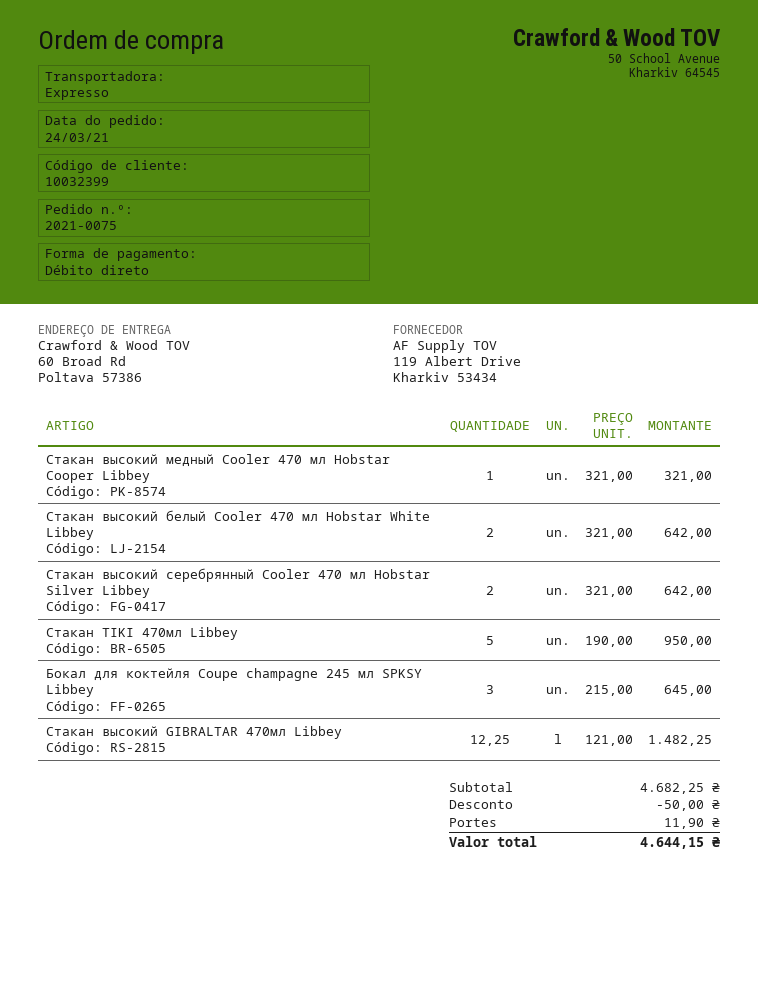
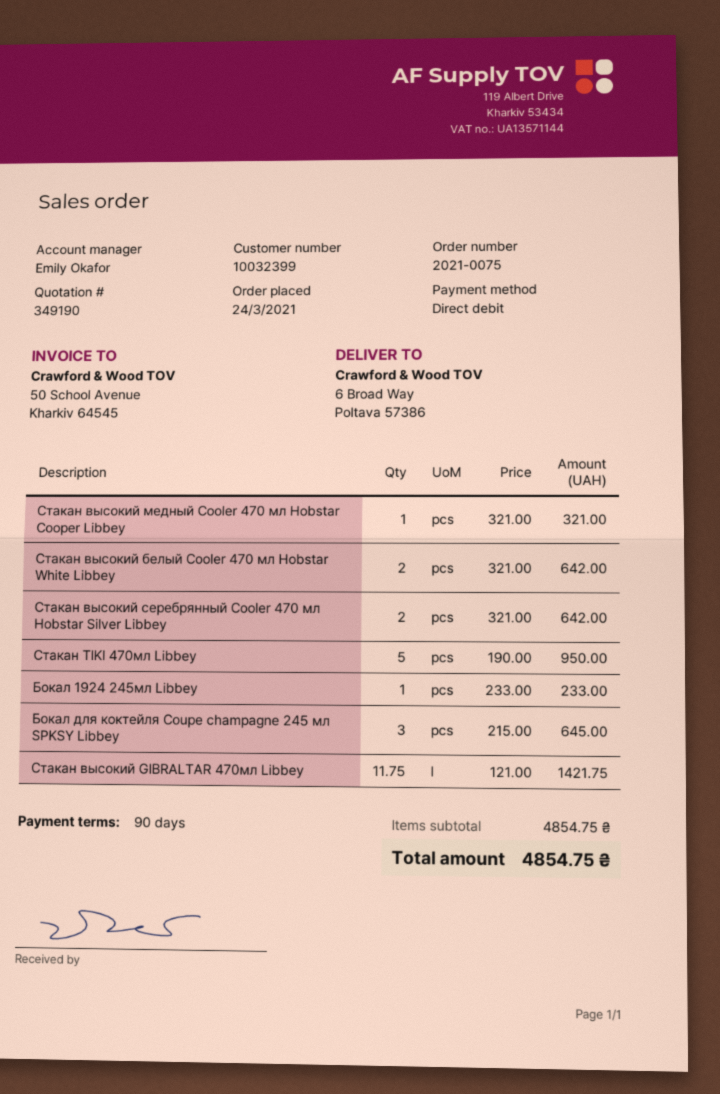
ship to: 60 Broad Rd, Poltava 57386 -> 6 Broad Way, Poltava 57386
Стакан высокий GIBRALTAR 470мл Libbey: 12.25 x 121.00 = 1482.25 -> 11.75 x 121.00 = 1421.75
Бокал 1924 245мл Libbey: none -> 1 x 233.00 = 233.00
subtotal: 4682.25 -> 4854.75
discount: 50.00 -> none
shipping: 11.90 -> none
total: 4644.15 -> 4854.75

